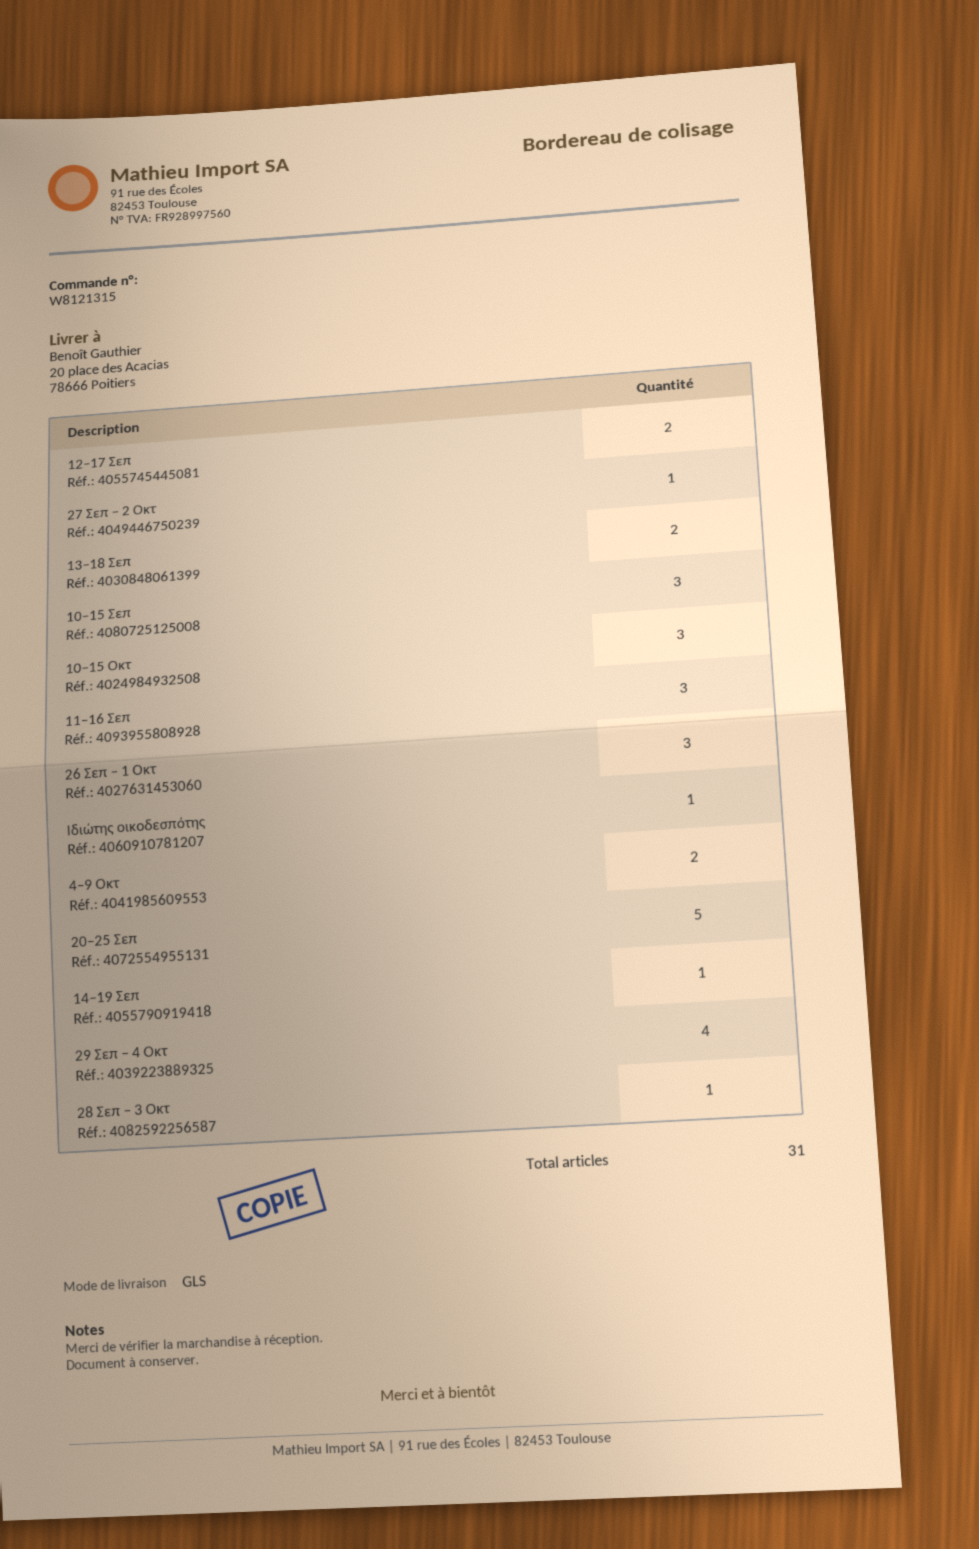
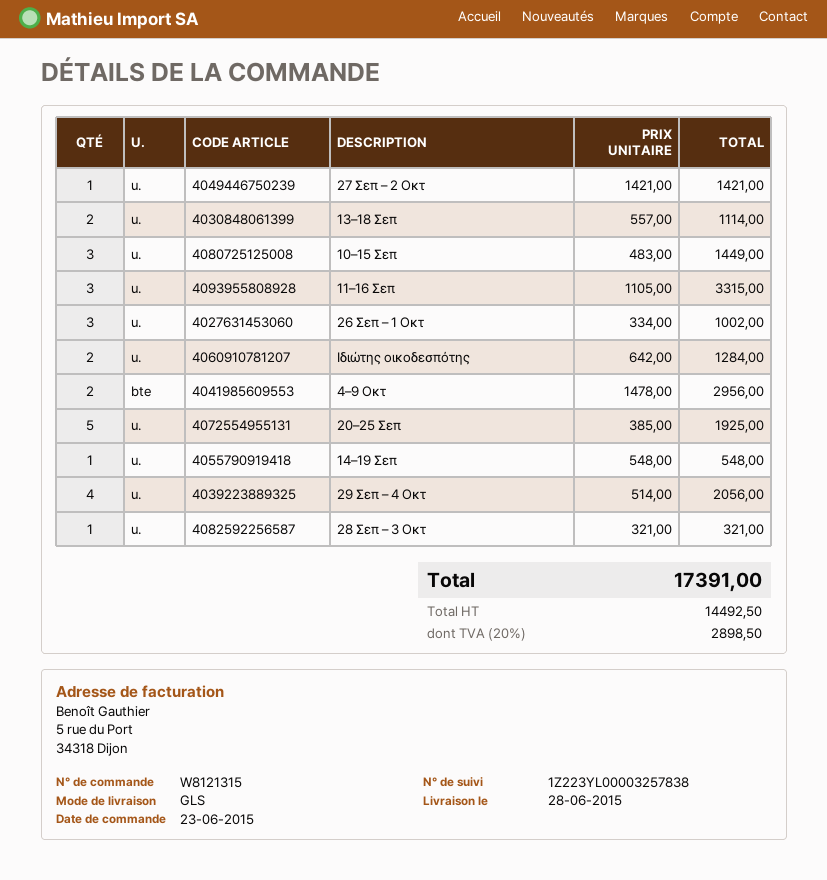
12–17 Σεπ: 2 -> none
10–15 Οκτ: 3 -> none
Ιδιώτης οικοδεσπότης: 1 -> 2

